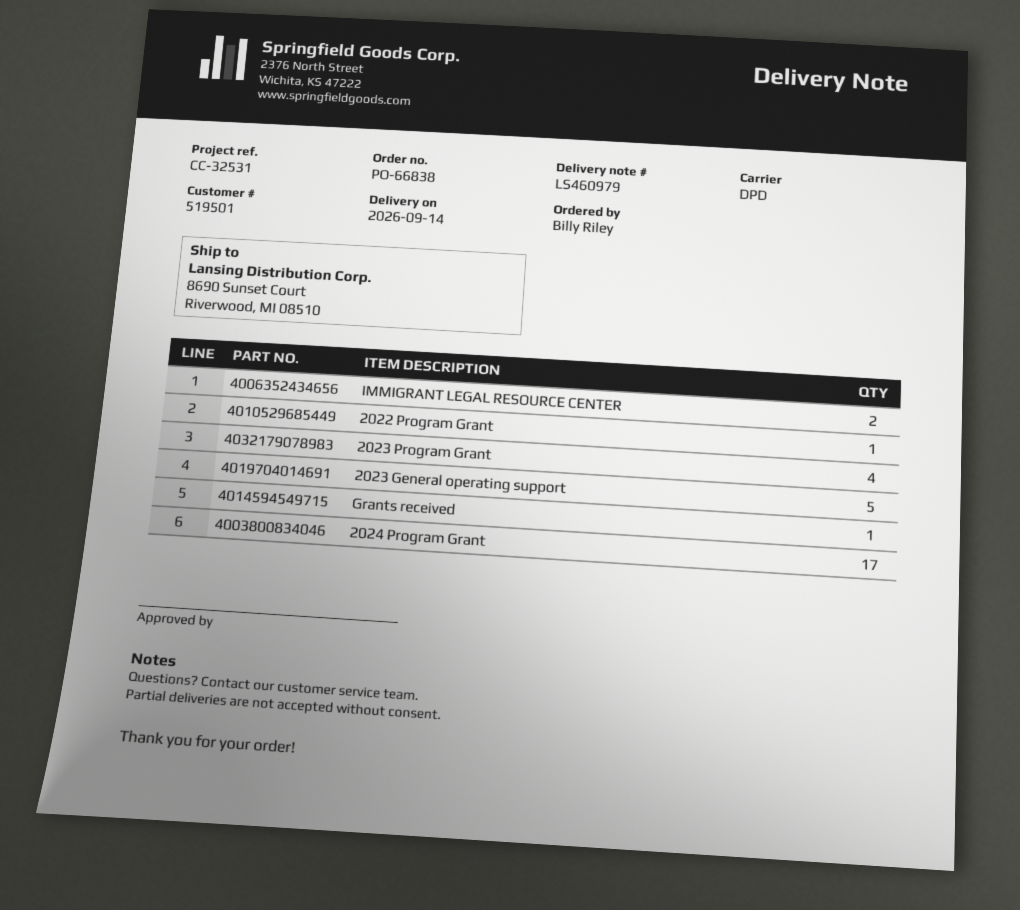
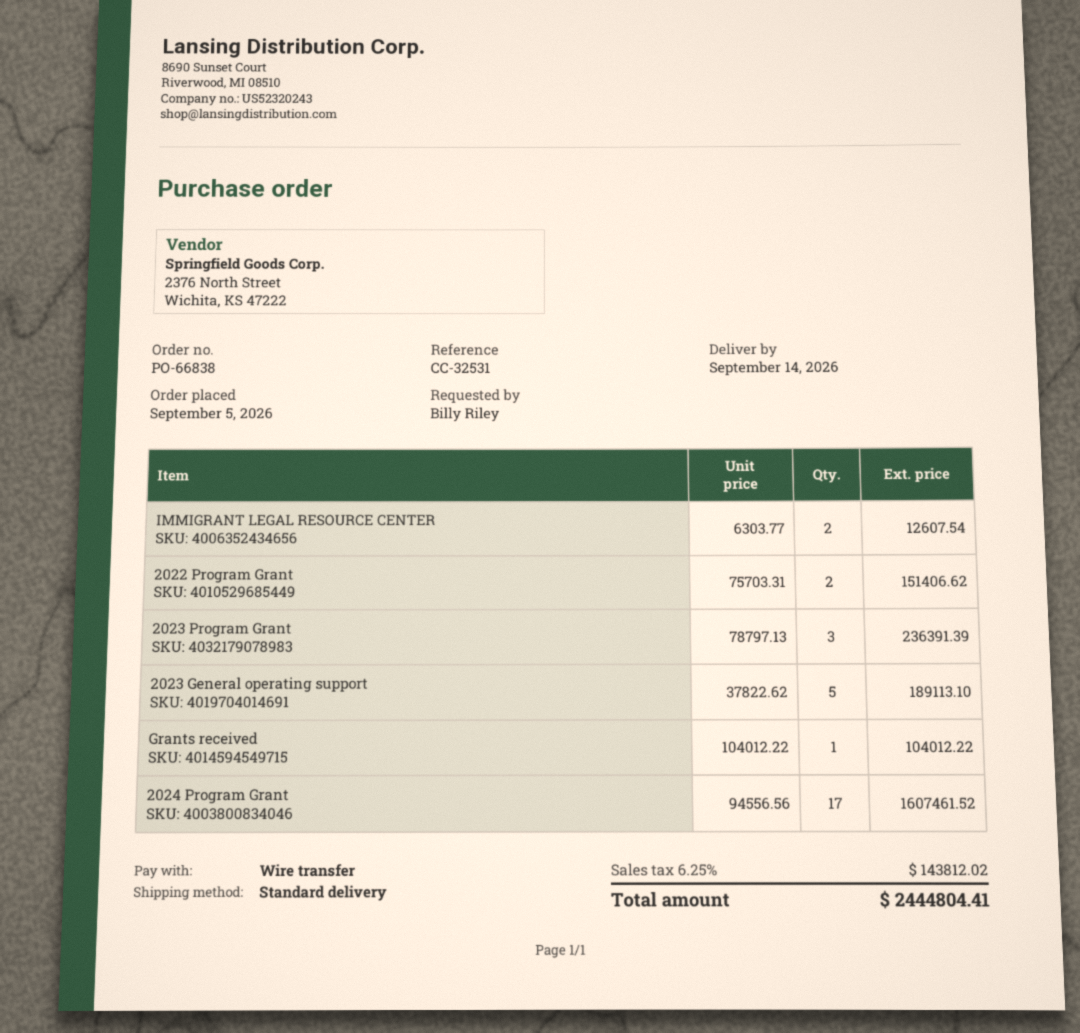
shipping method: DPD -> standard
2022 Program Grant: 1 -> 2
2023 Program Grant: 4 -> 3

